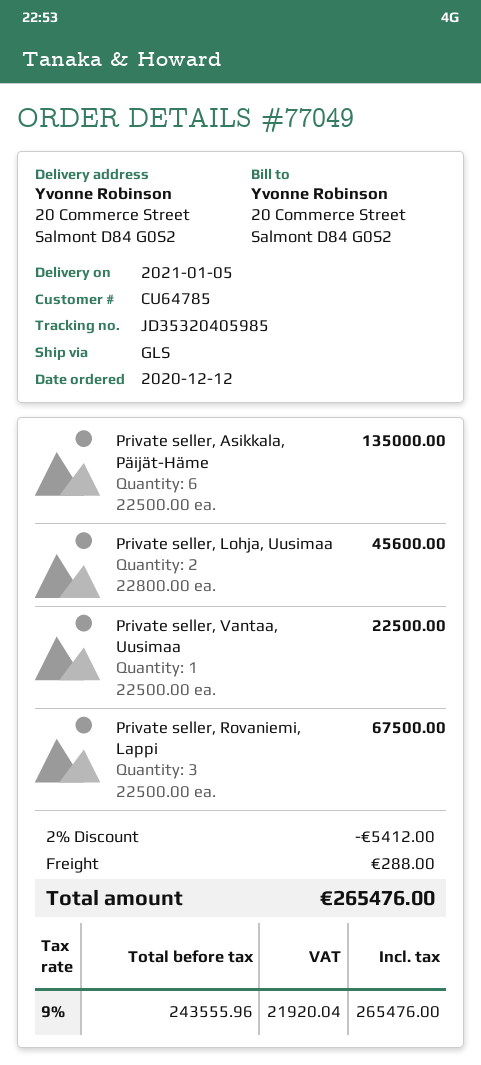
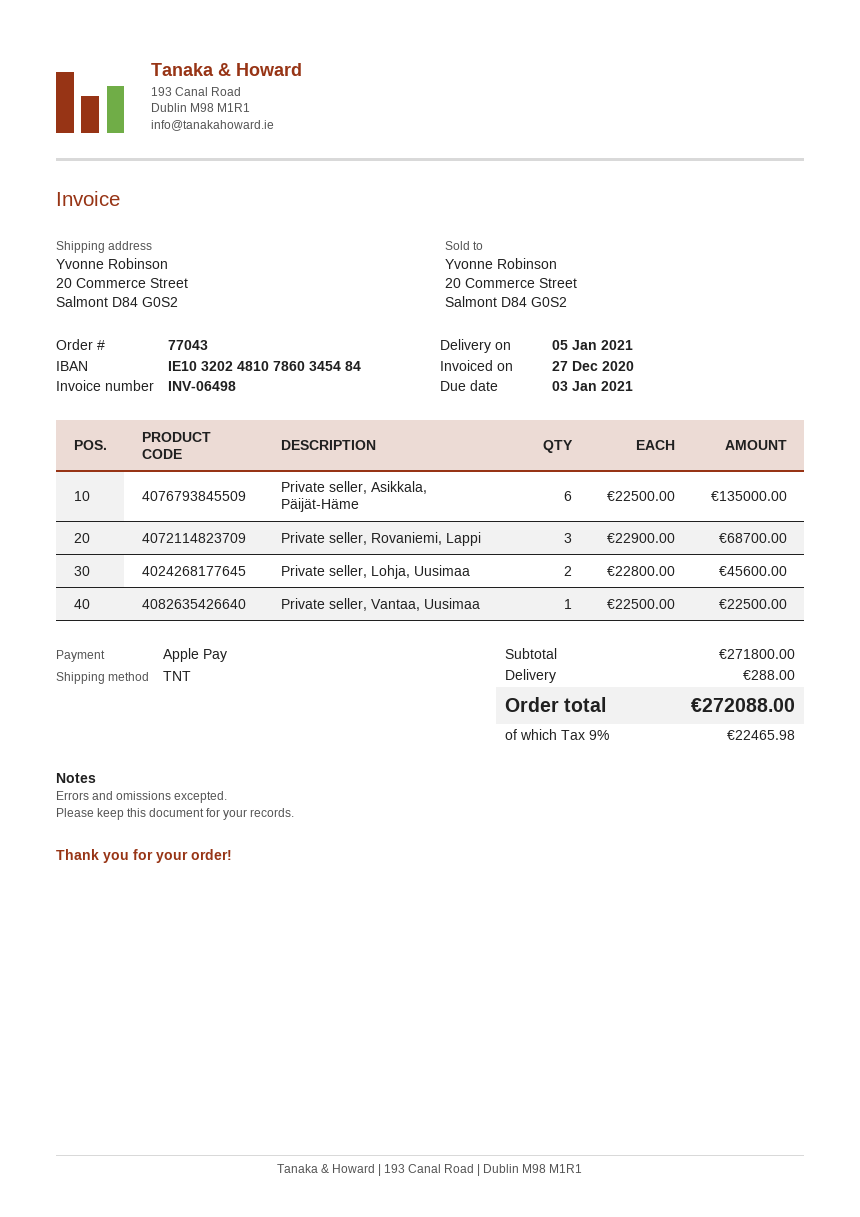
order number: 77049 -> 77043
shipping method: GLS -> TNT
Private seller, Rovaniemi, Lappi: 3 x 22500.00 = 67500.00 -> 3 x 22900.00 = 68700.00
discount: 2% = 5412.00 -> none
tax: 9% = 21920.04 -> 9% = 22465.98
total: 265476.00 -> 272088.00

